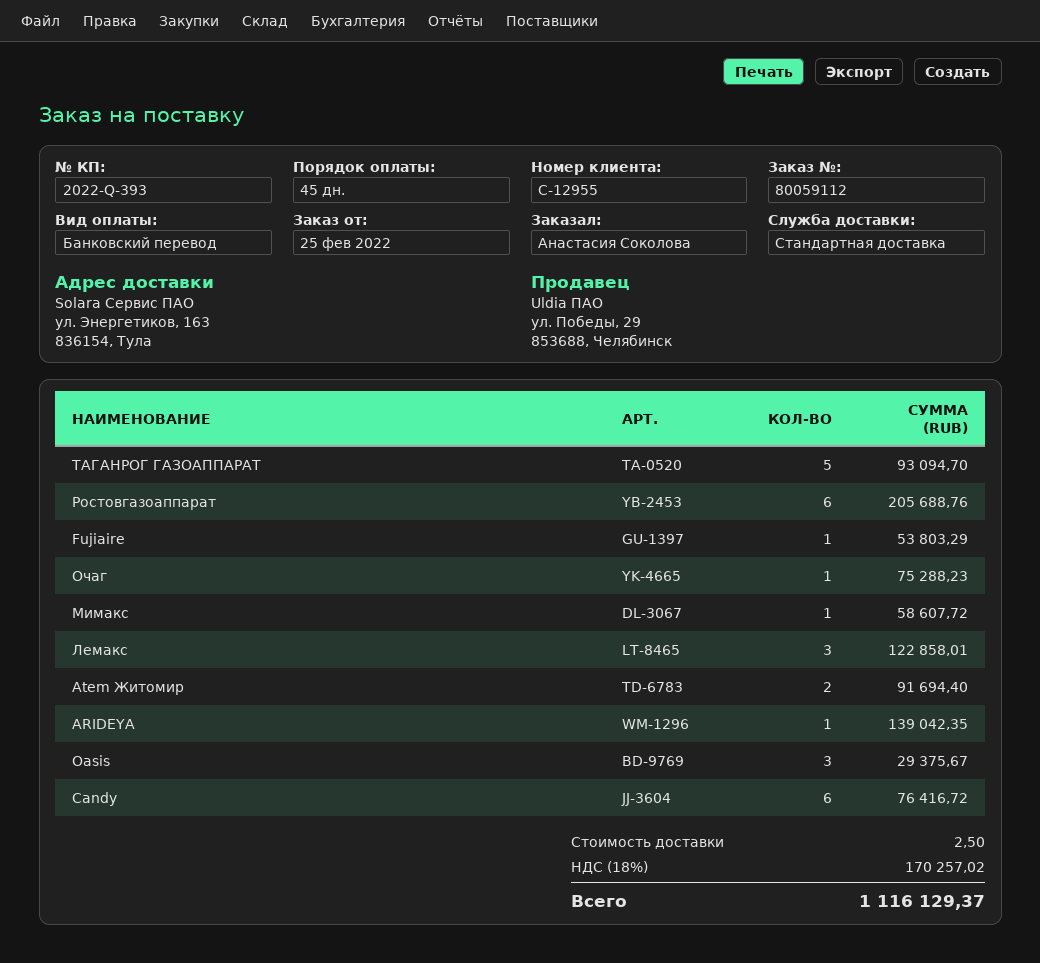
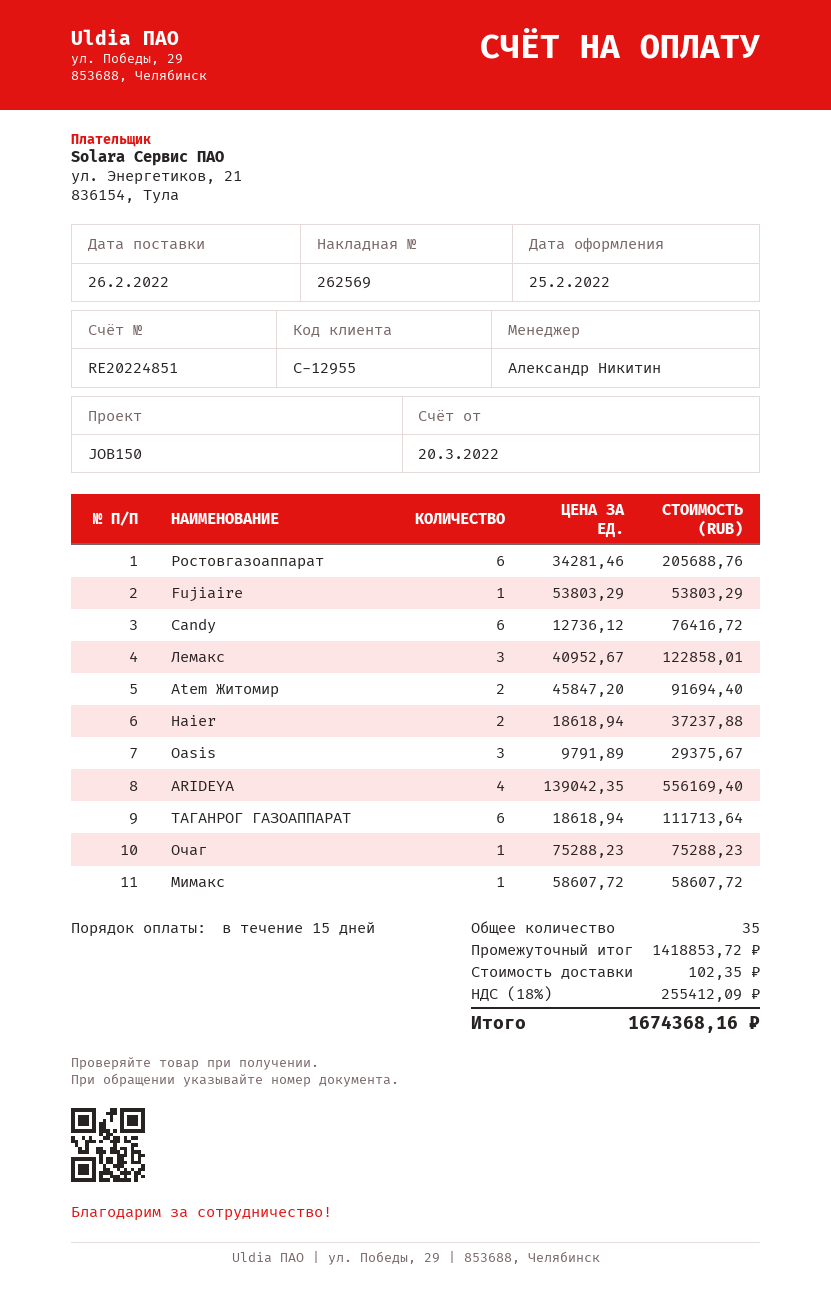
payment terms: 45 days -> 15 days
ТАГАНРОГ ГАЗОАППАРАТ: 5 for 93094.70 -> 6 for 111713.64
ARIDEYA: 1 for 139042.35 -> 4 for 556169.40
Haier: none -> 2 for 37237.88
shipping: 2.50 -> 102.35
tax: 18% = 170257.02 -> 18% = 255412.09
total: 1116129.37 -> 1674368.16

